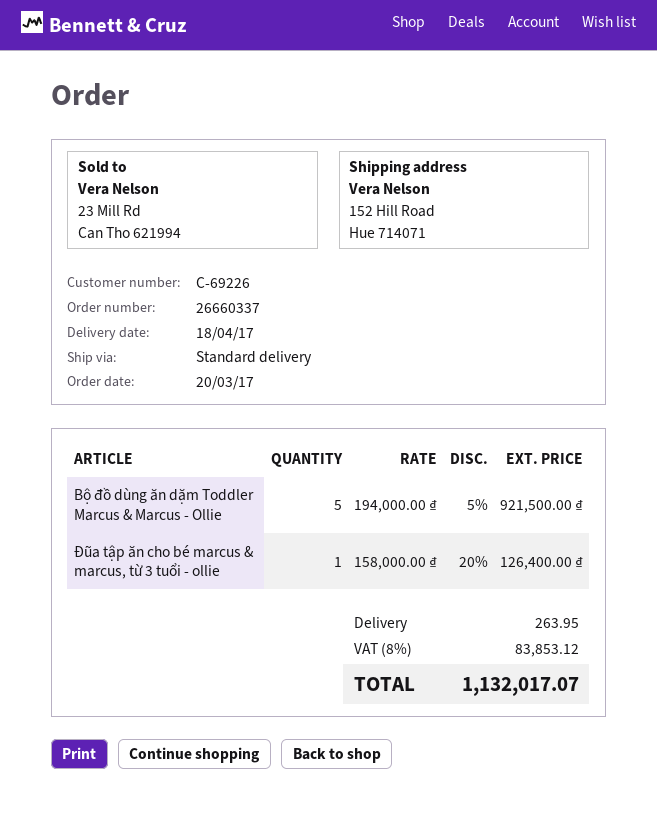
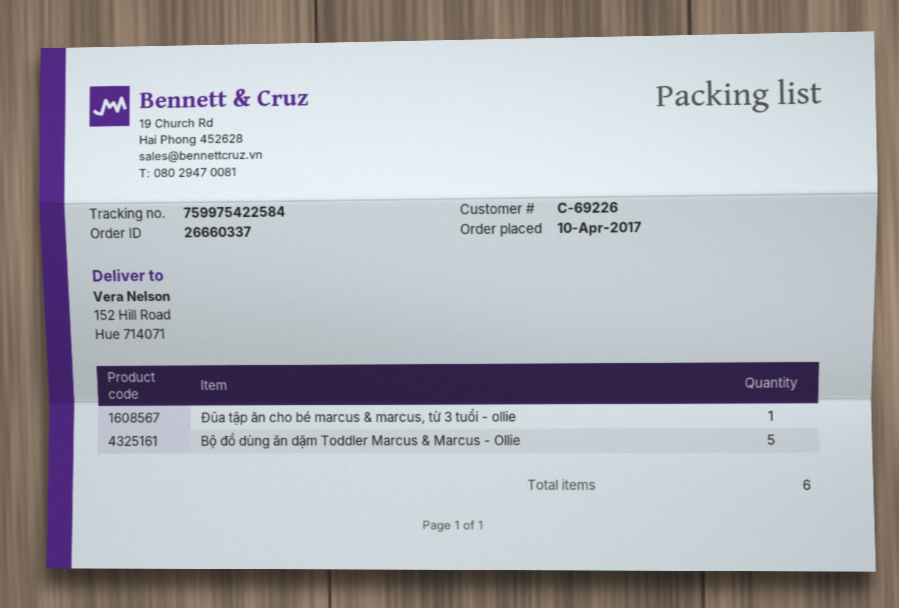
order date: 2017-03-20 -> 2017-04-10

